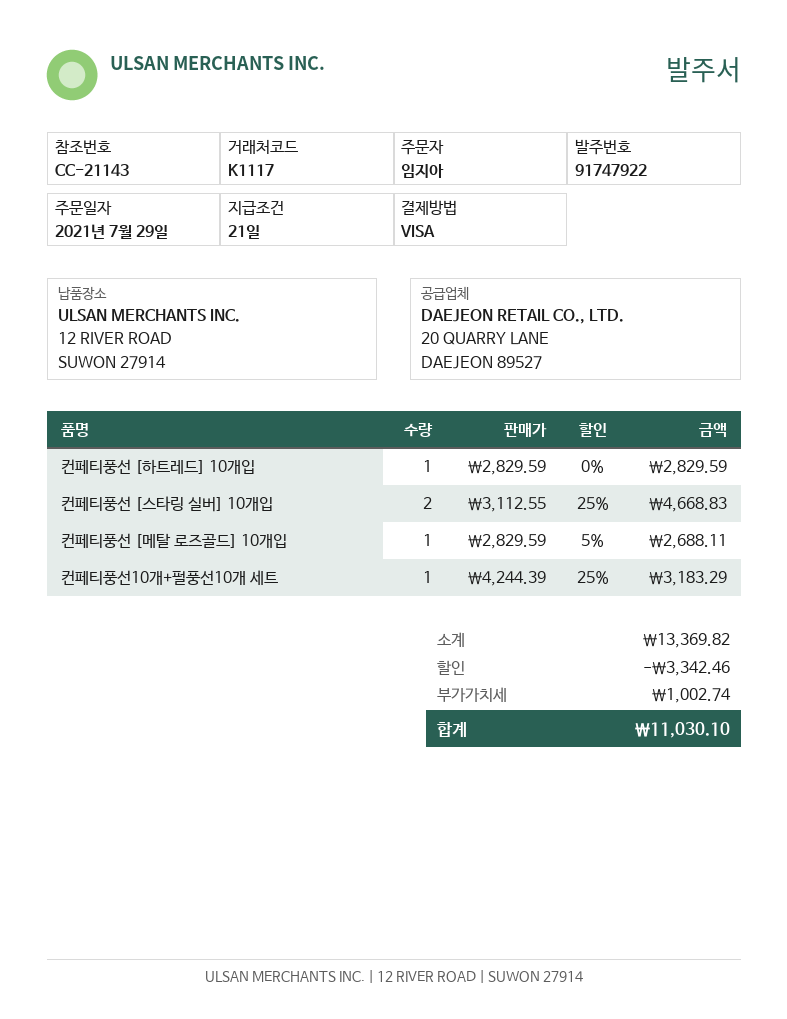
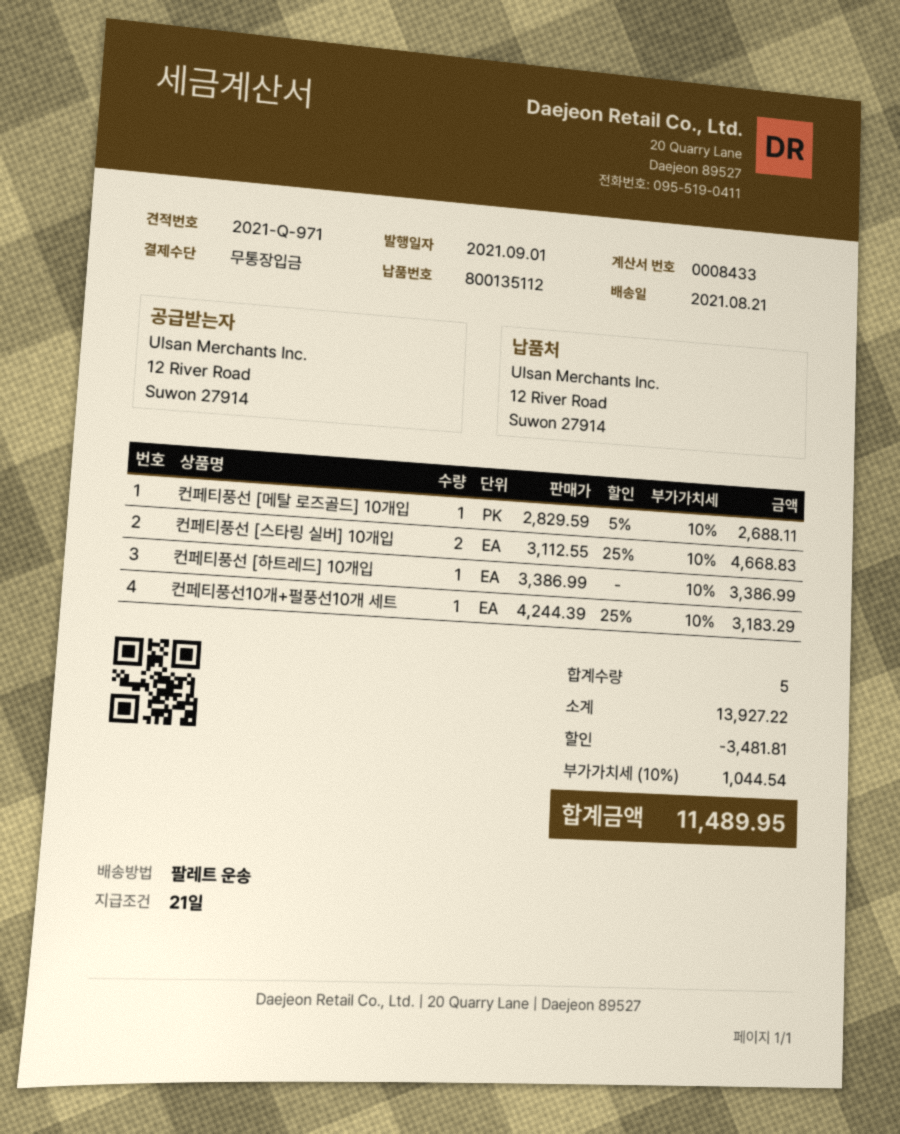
payment method: Visa -> bank transfer
컨페티풍선 [하트레드] 10개입: 1 x 2829.59 = 2829.59 -> 1 x 3386.99 = 3386.99
subtotal: 13369.82 -> 13927.22
discount: 3342.46 -> 3481.81
tax: 1002.74 -> 1044.54
total: 11030.10 -> 11489.95

